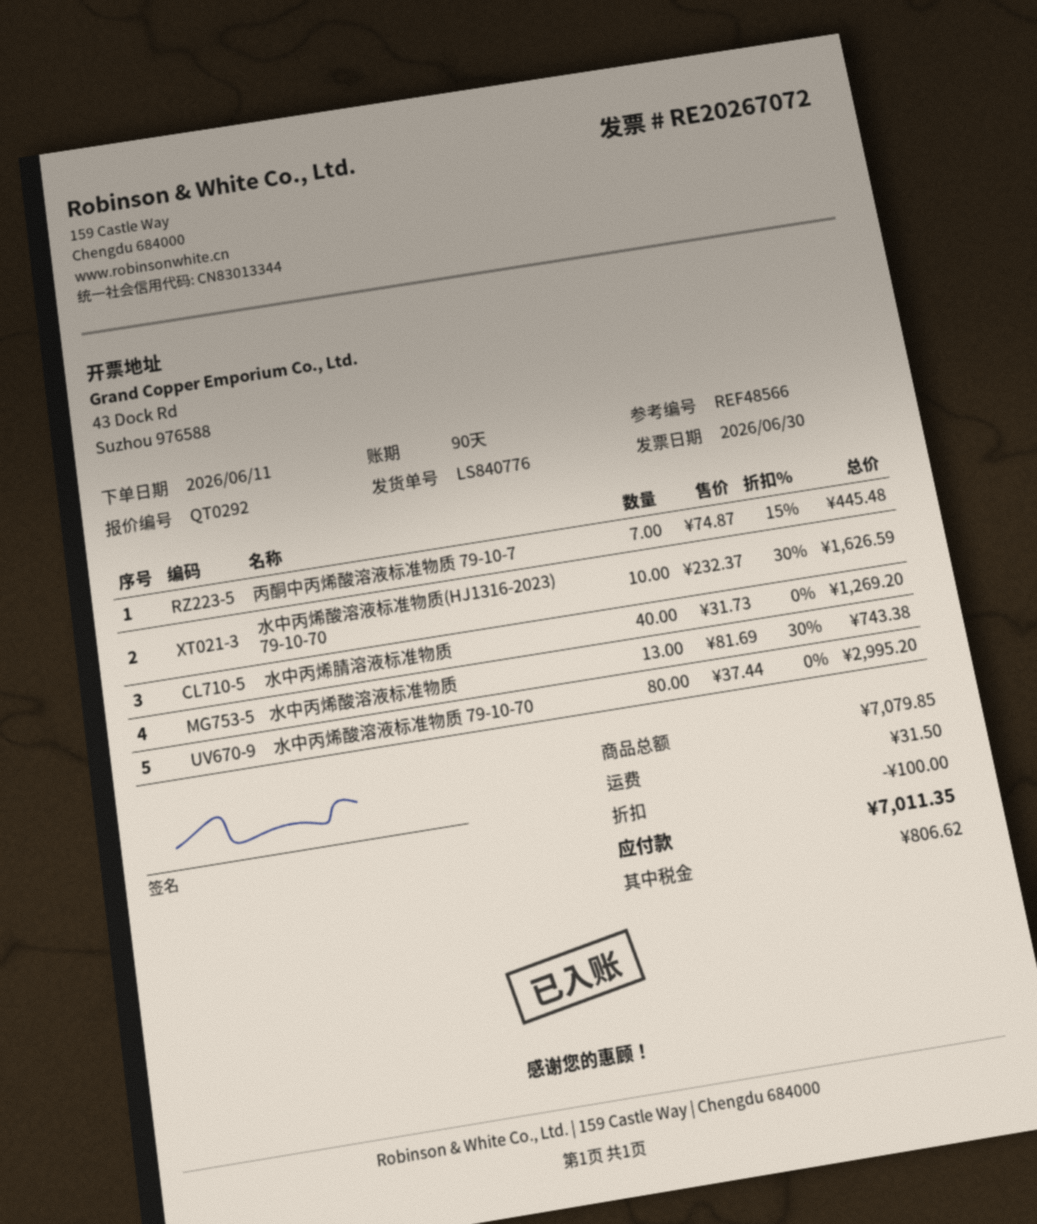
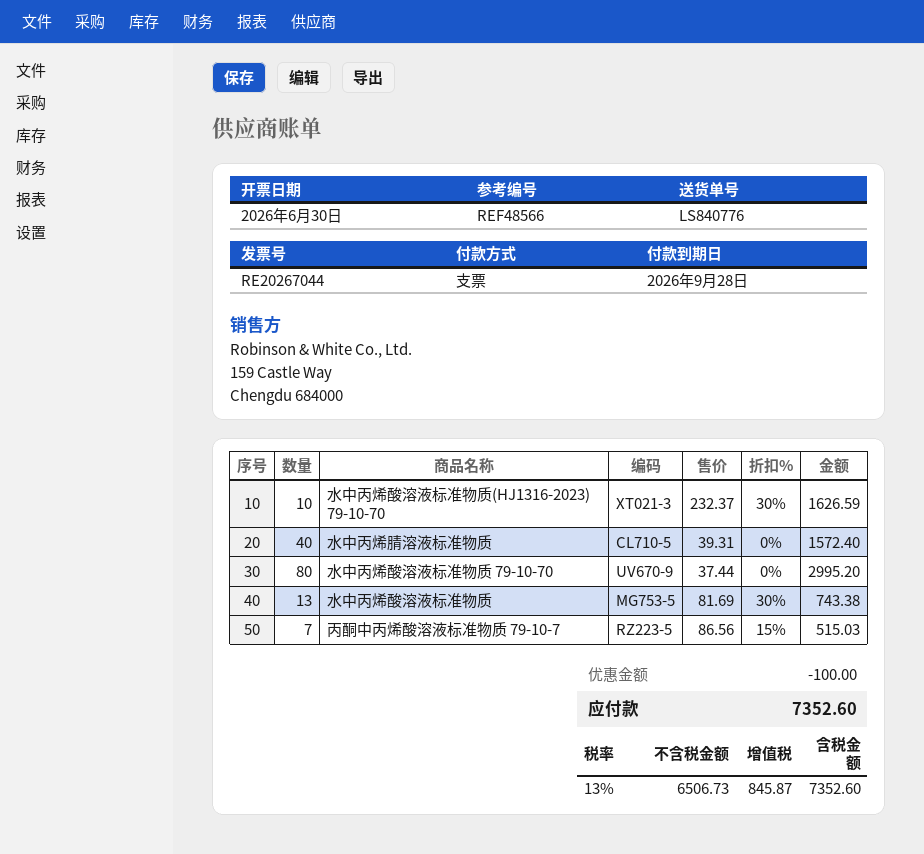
invoice number: RE20267072 -> RE20267044
丙酮中丙烯酸溶液标准物质 79-10-7: 7 x 74.87 - 15% = 445.48 -> 7 x 86.56 - 15% = 515.03
水中丙烯腈溶液标准物质: 40 x 31.73 = 1269.20 -> 40 x 39.31 = 1572.40
shipping: 31.50 -> none
tax: 806.62 -> 845.87
total: 7011.35 -> 7352.60

